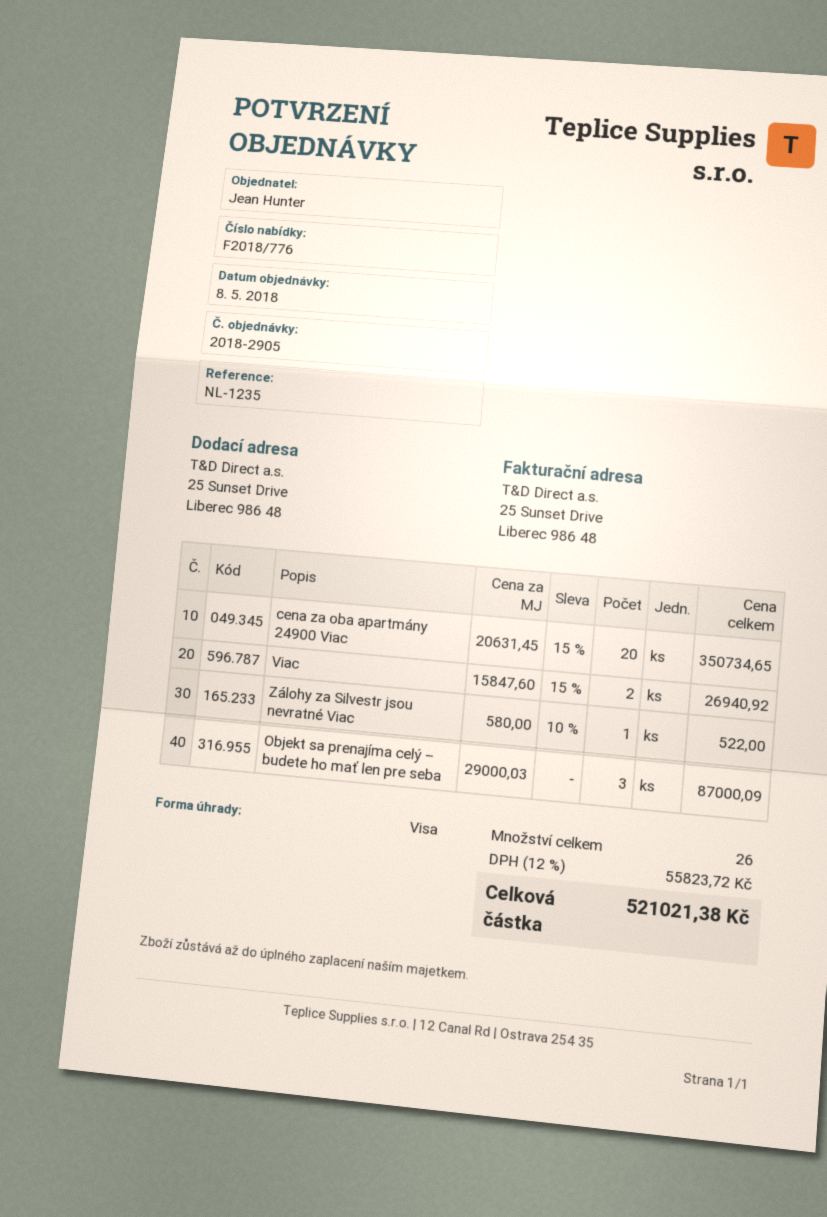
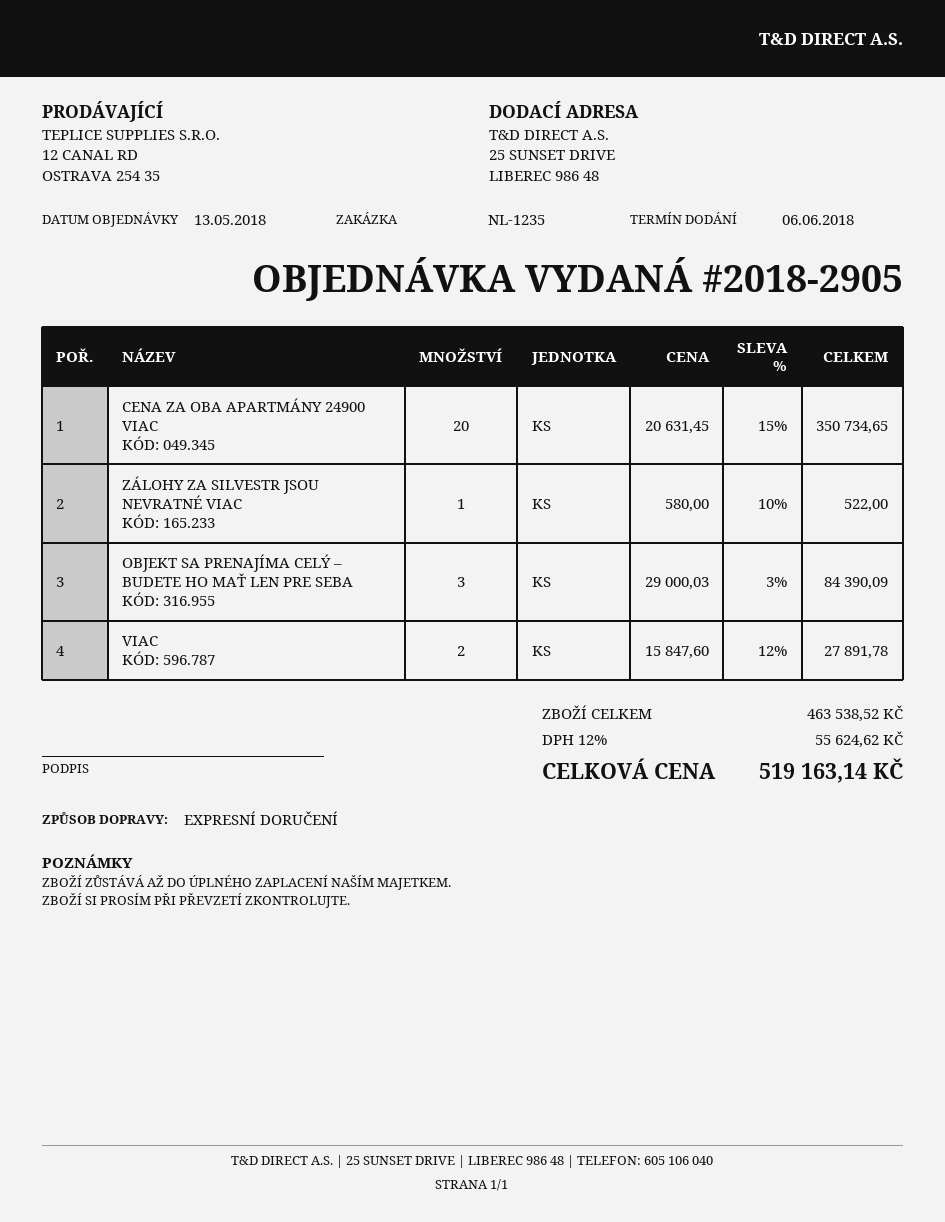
order date: 2018-05-08 -> 2018-05-13
Viac: 2 x 15847.60 - 15% = 26940.92 -> 2 x 15847.60 - 12% = 27891.78
Objekt sa prenajíma celý – budete ho mať len pre seba: 3 x 29000.03 = 87000.09 -> 3 x 29000.03 - 3% = 84390.09
tax: 12% = 55823.72 -> 12% = 55624.62
total: 521021.38 -> 519163.14

